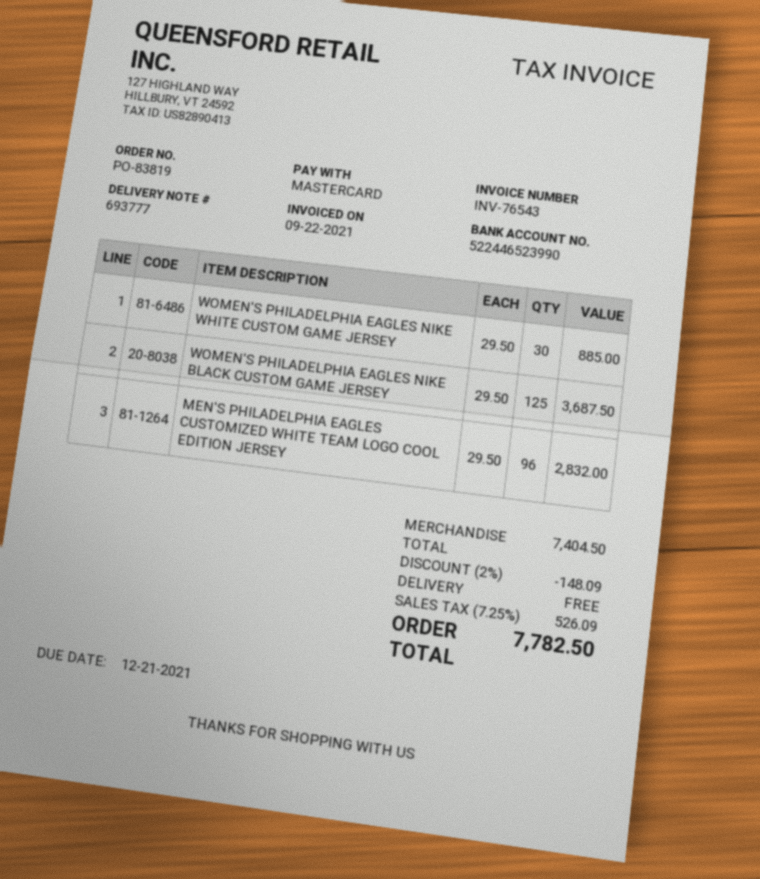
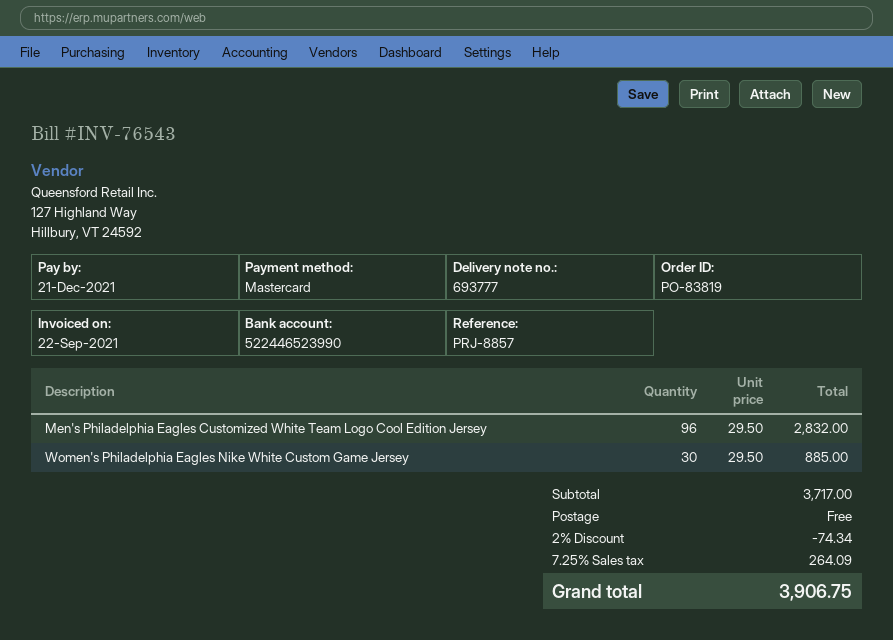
WOMEN'S PHILADELPHIA EAGLES NIKE BLACK CUSTOM GAME JERSEY: 125 x 29.50 = 3687.50 -> none
subtotal: 7404.50 -> 3717.00
discount: 2% = 148.09 -> 2% = 74.34
tax: 7.25% = 526.09 -> 7.25% = 264.09
total: 7782.50 -> 3906.75

